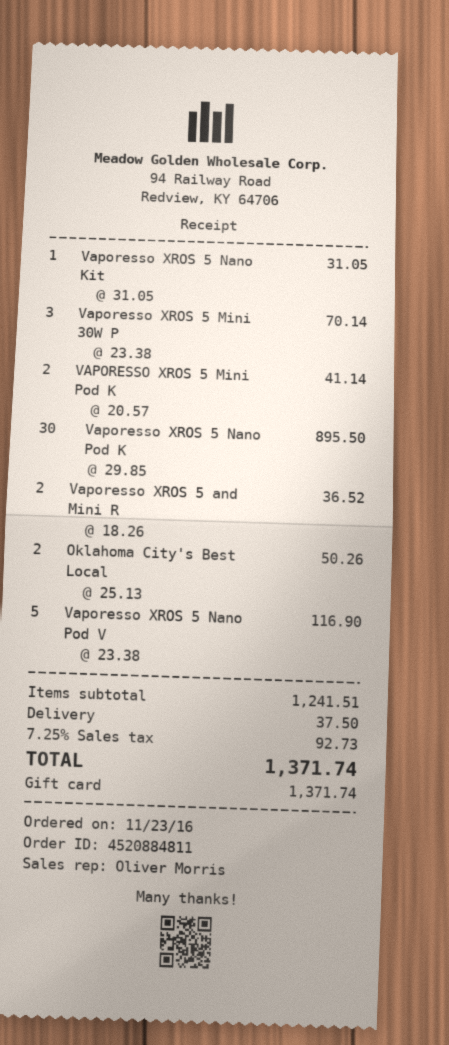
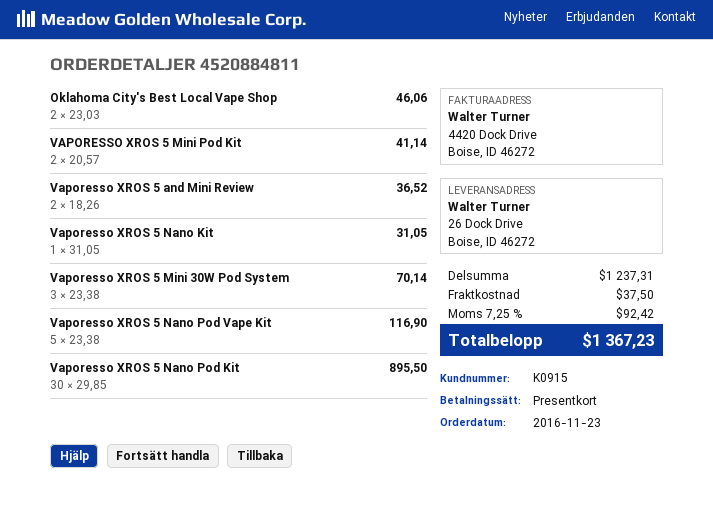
Oklahoma City's Best Local: 2 x 25.13 = 50.26 -> 2 x 23.03 = 46.06
subtotal: 1241.51 -> 1237.31
tax: 7.25% = 92.73 -> 7.25% = 92.42
total: 1371.74 -> 1367.23

